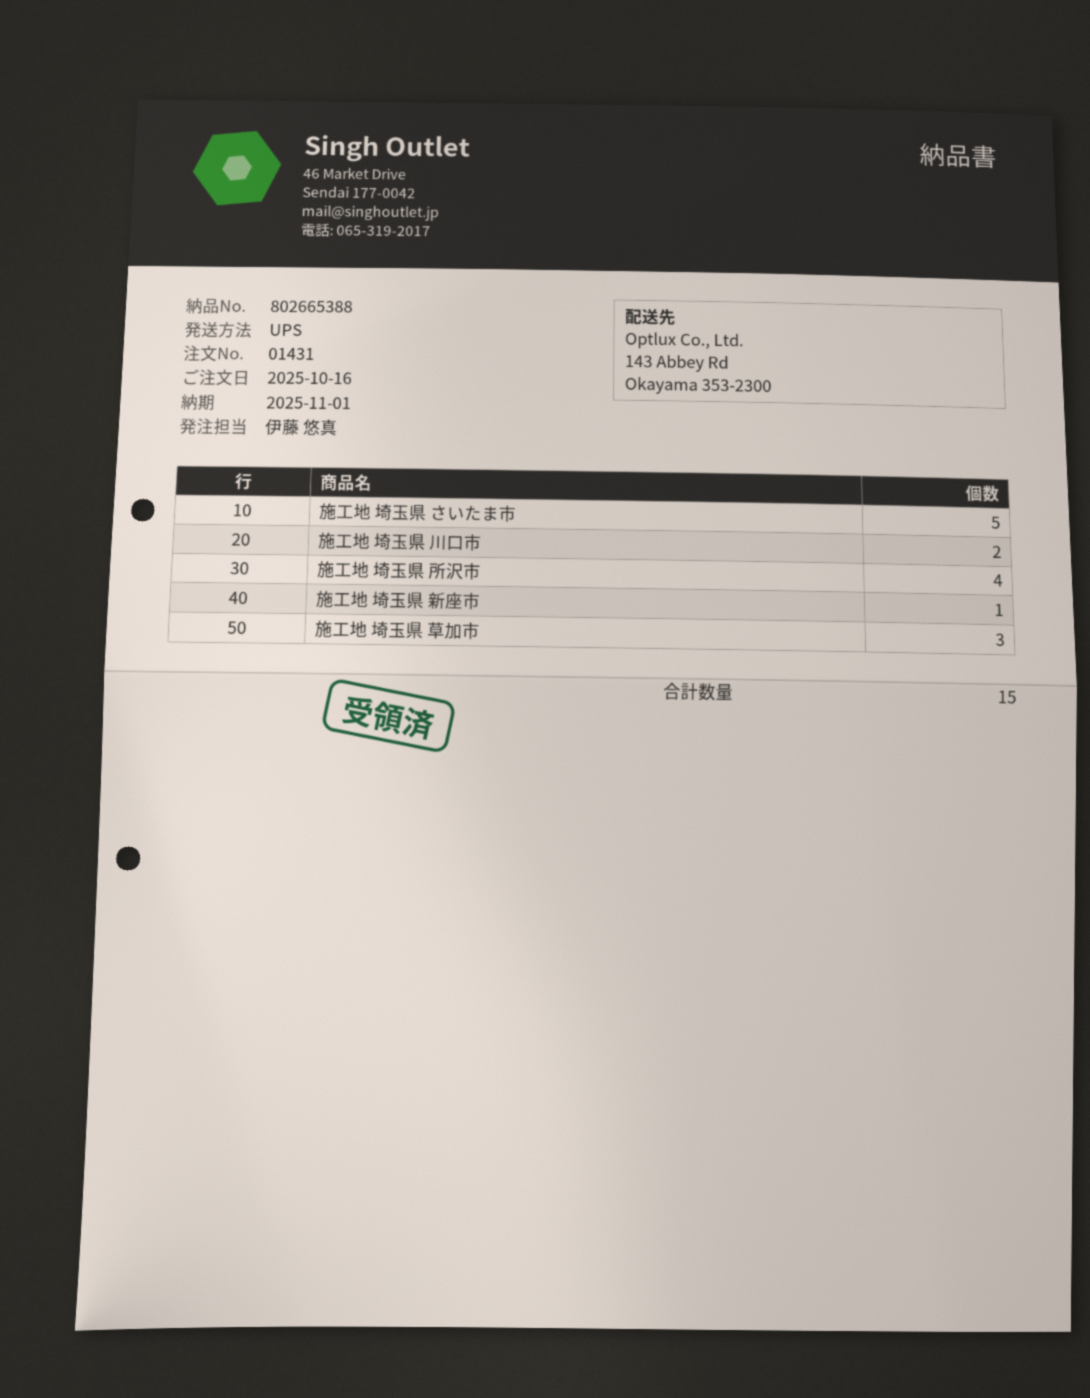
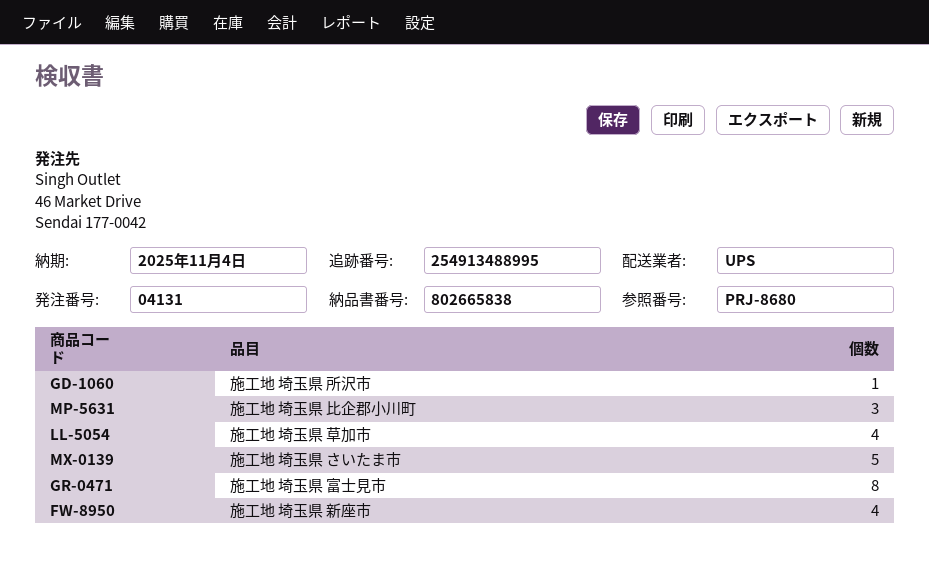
order number: 01431 -> 04131
delivery note number: 802665388 -> 802665838
delivery date: 2025-11-01 -> 2025-11-04
施工地 埼玉県 川口市: 2 -> none
施工地 埼玉県 所沢市: 4 -> 1
施工地 埼玉県 新座市: 1 -> 4
施工地 埼玉県 草加市: 3 -> 4
施工地 埼玉県 比企郡小川町: none -> 3
施工地 埼玉県 富士見市: none -> 8

